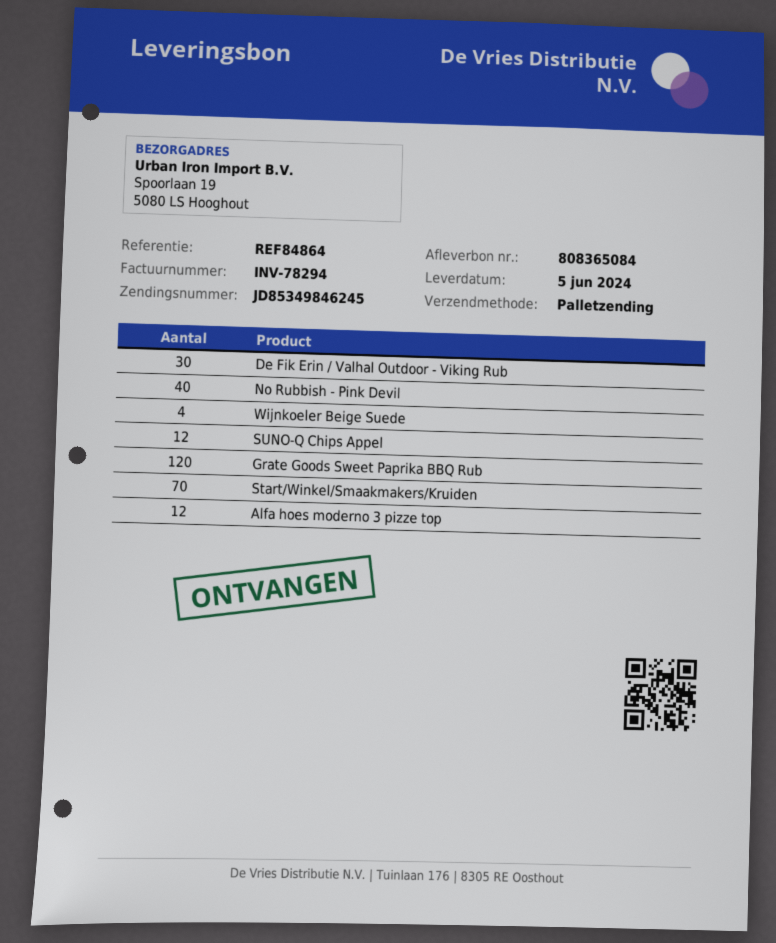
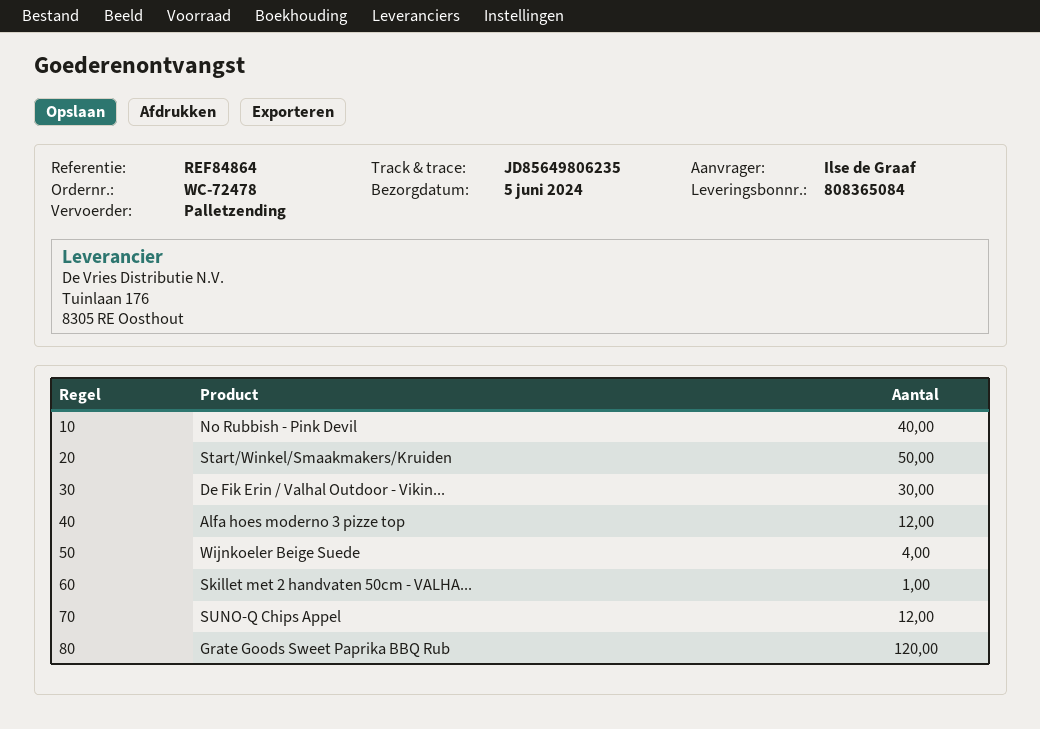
tracking number: JD85349846245 -> JD85649806235
Start/Winkel/Smaakmakers/Kruiden: 70 -> 50
Skillet met 2 handvaten 50cm - VALHA...: none -> 1

